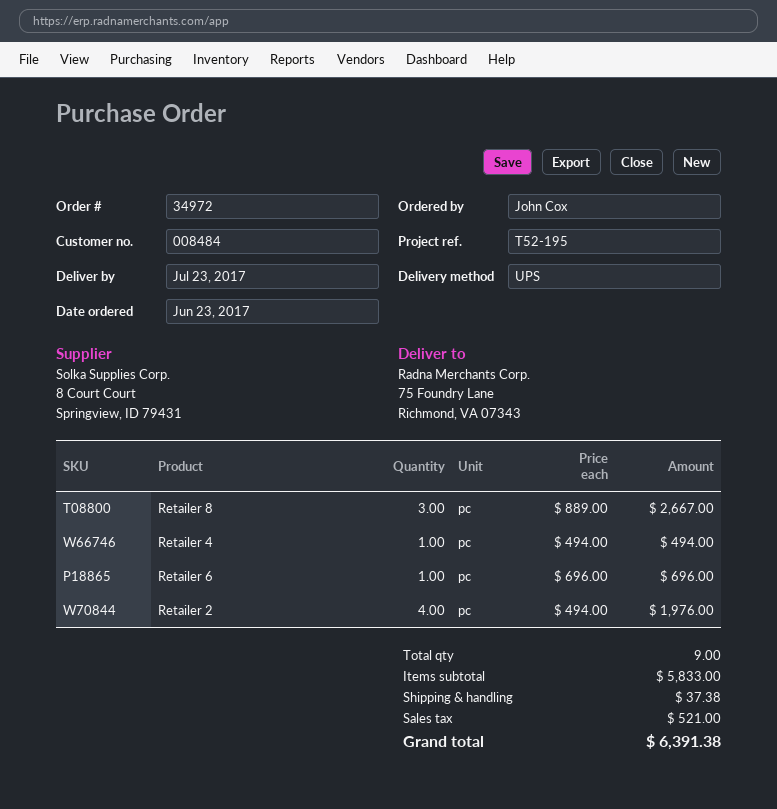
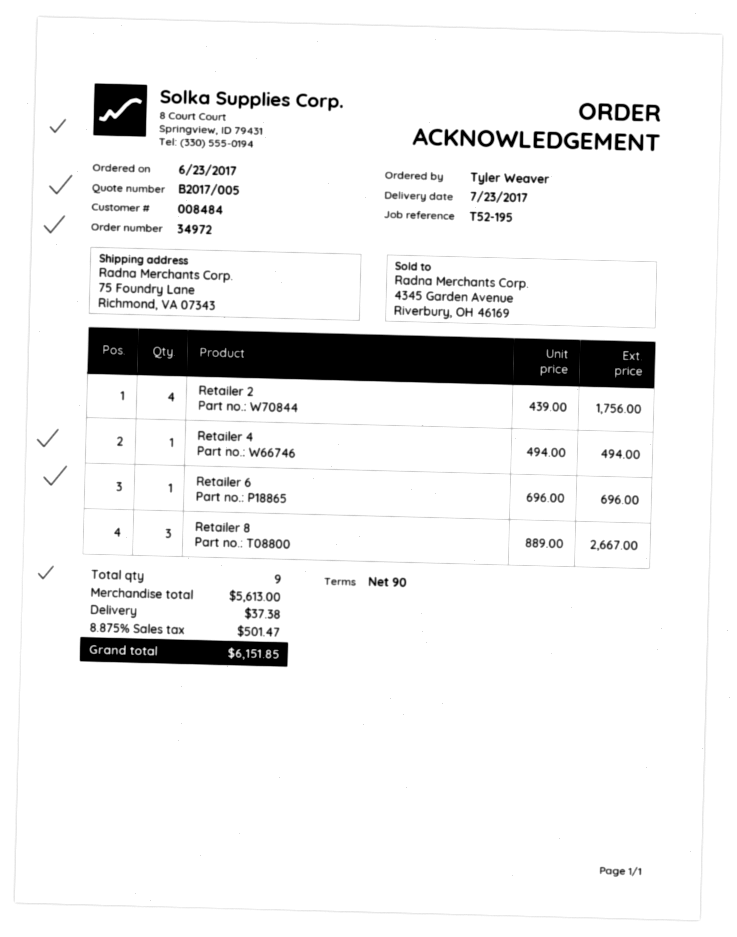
ordered by: John Cox -> Tyler Weaver
Retailer 2: 4 x 494.00 = 1976.00 -> 4 x 439.00 = 1756.00
subtotal: 5833.00 -> 5613.00
tax: 521.00 -> 501.47
total: 6391.38 -> 6151.85

